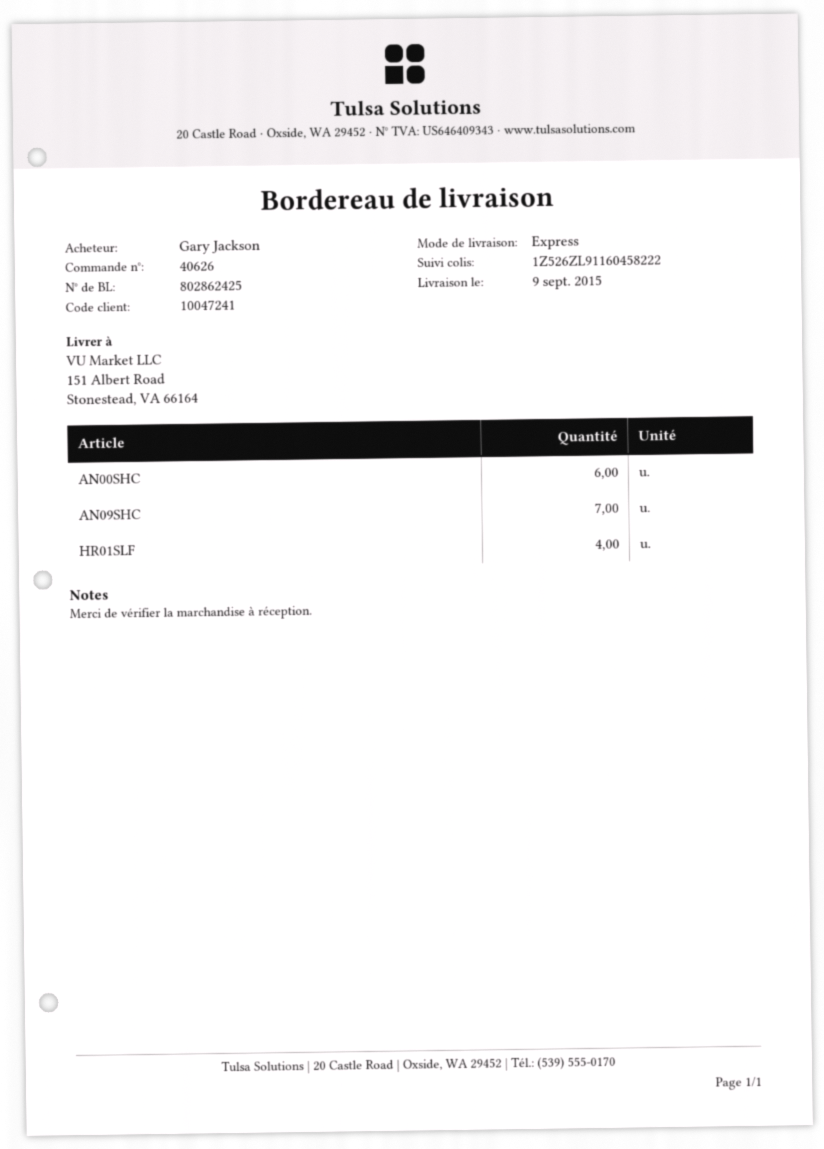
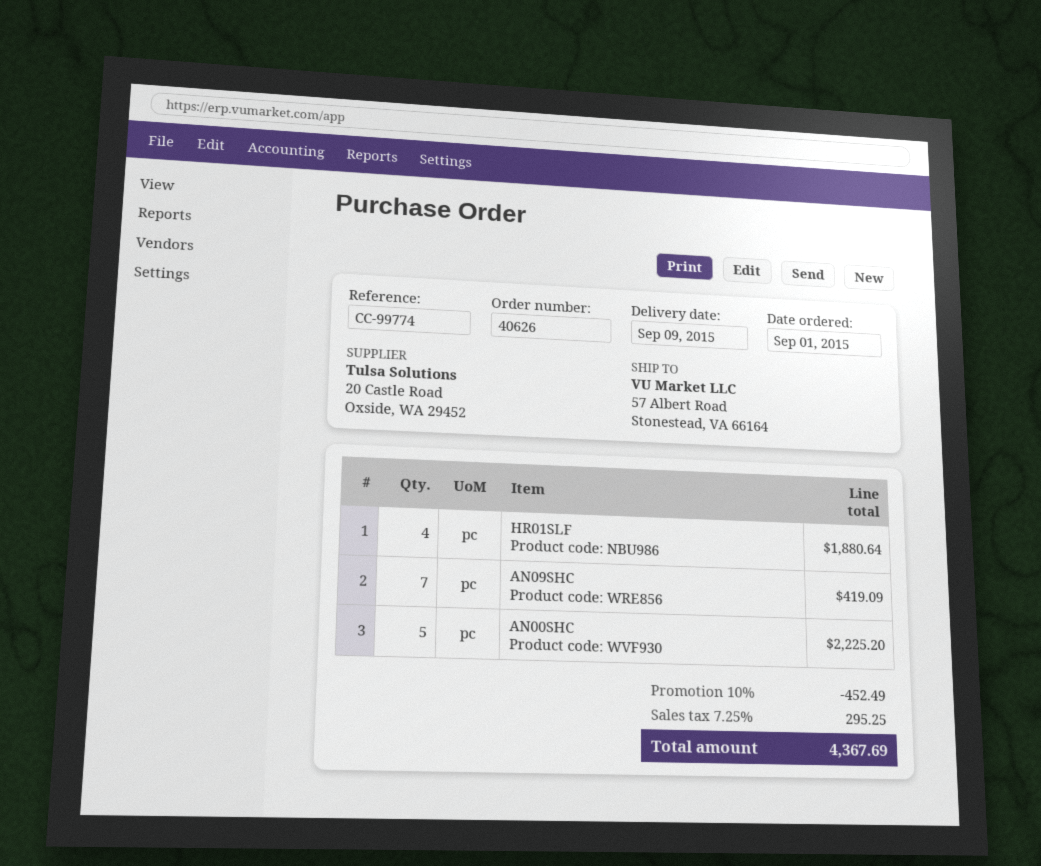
ship to: 151 Albert Road, Stonestead, VA 66164 -> 57 Albert Road, Stonestead, VA 66164
AN00SHC: 6 -> 5

